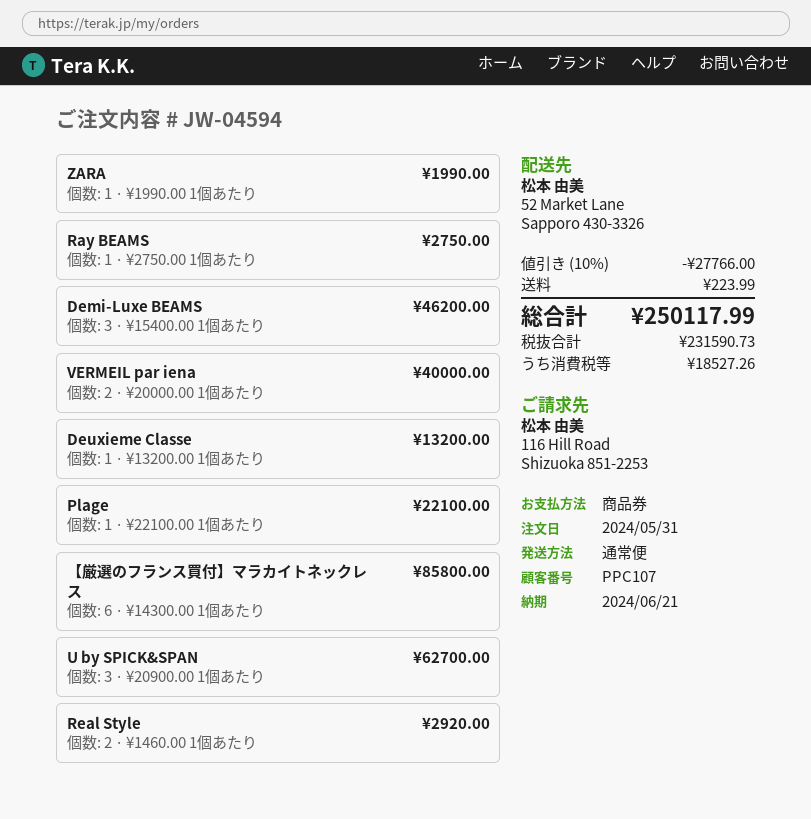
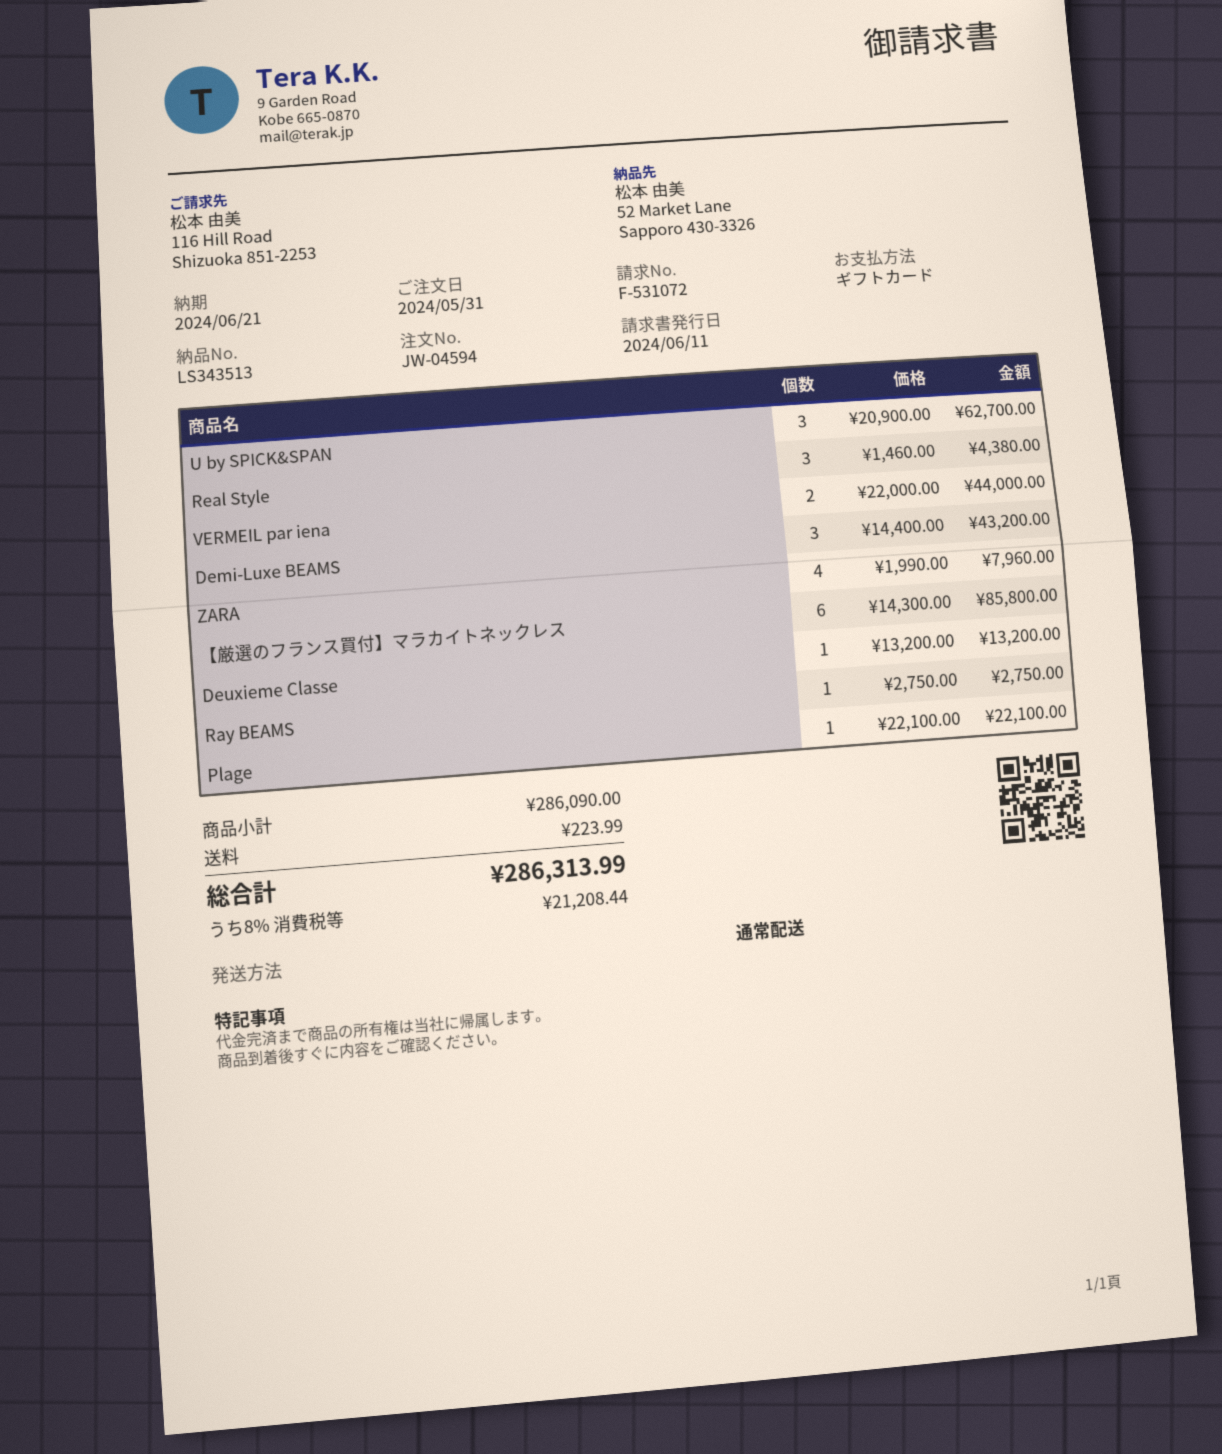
ZARA: 1 x 1990.00 = 1990.00 -> 4 x 1990.00 = 7960.00
Demi-Luxe BEAMS: 3 x 15400.00 = 46200.00 -> 3 x 14400.00 = 43200.00
VERMEIL par iena: 2 x 20000.00 = 40000.00 -> 2 x 22000.00 = 44000.00
Real Style: 2 x 1460.00 = 2920.00 -> 3 x 1460.00 = 4380.00
discount: 10% = 27766.00 -> none
tax: 18527.26 -> 21208.44
total: 250117.99 -> 286313.99

